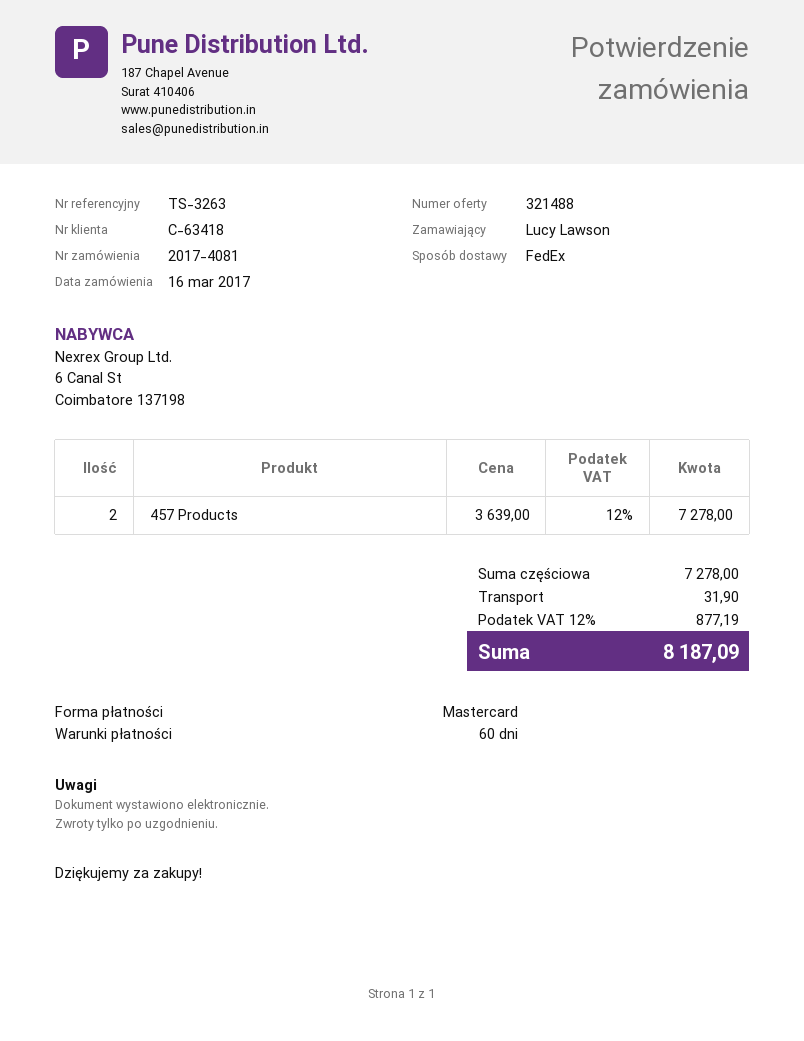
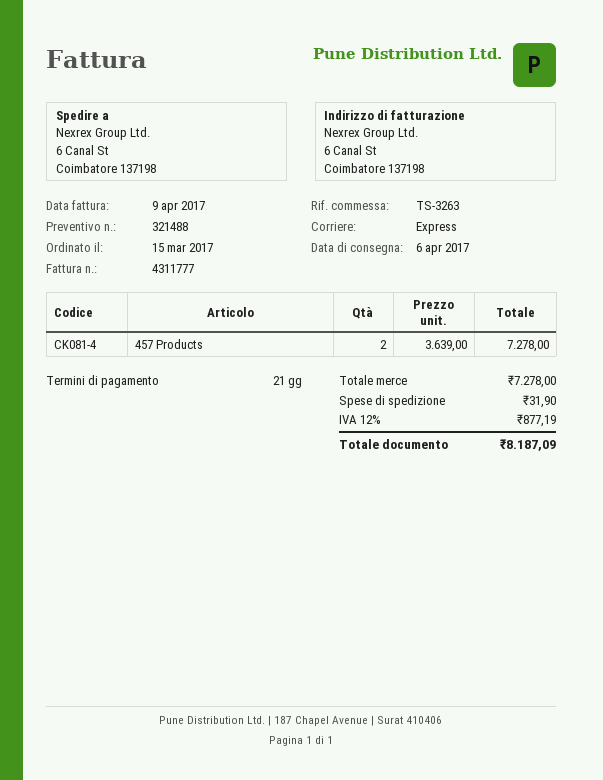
order date: 2017-03-16 -> 2017-03-15
payment terms: 60 days -> 21 days
shipping method: FedEx -> express

